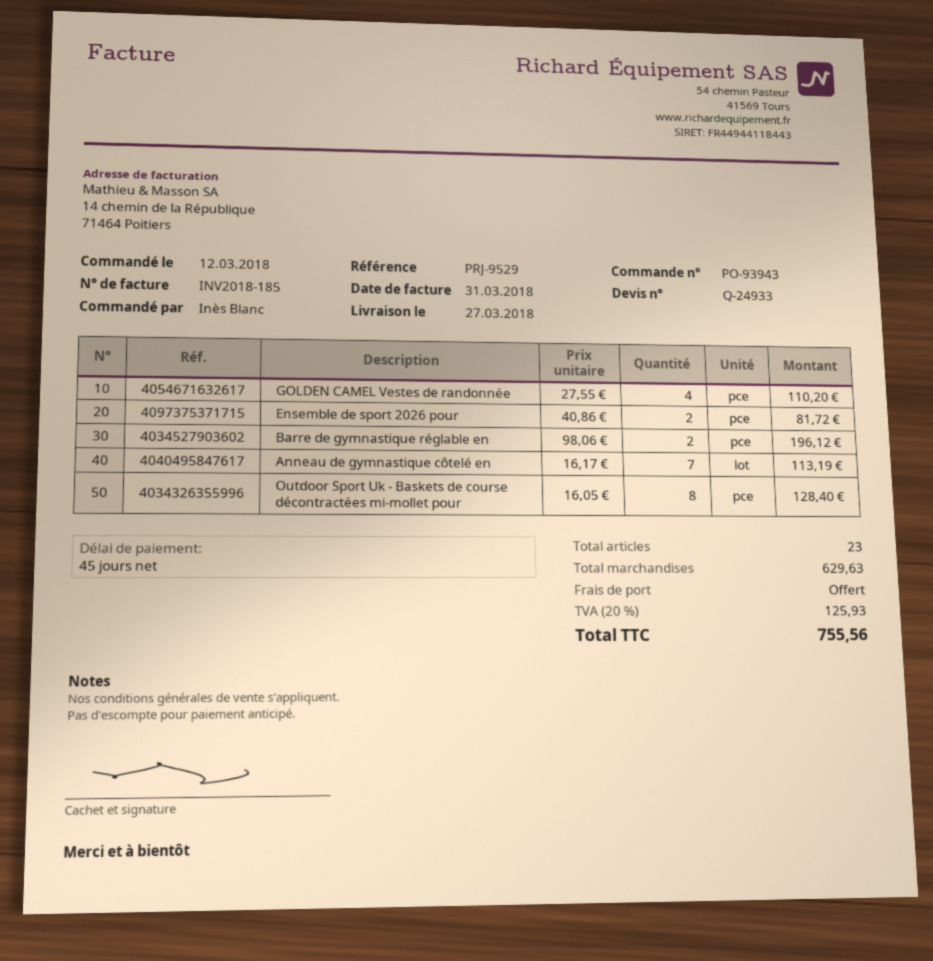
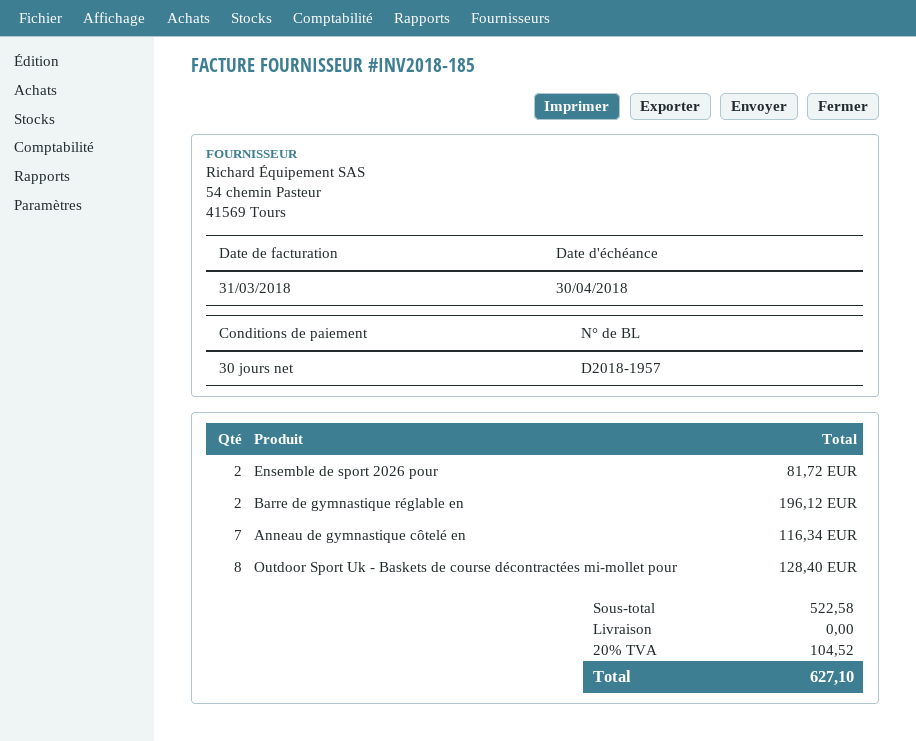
payment terms: 45 days -> 30 days
GOLDEN CAMEL Vestes de randonnée: 4 for 110.20 -> none
Anneau de gymnastique côtelé en: 7 for 113.19 -> 7 for 116.34
subtotal: 629.63 -> 522.58
tax: 20% = 125.93 -> 20% = 104.52
total: 755.56 -> 627.10

